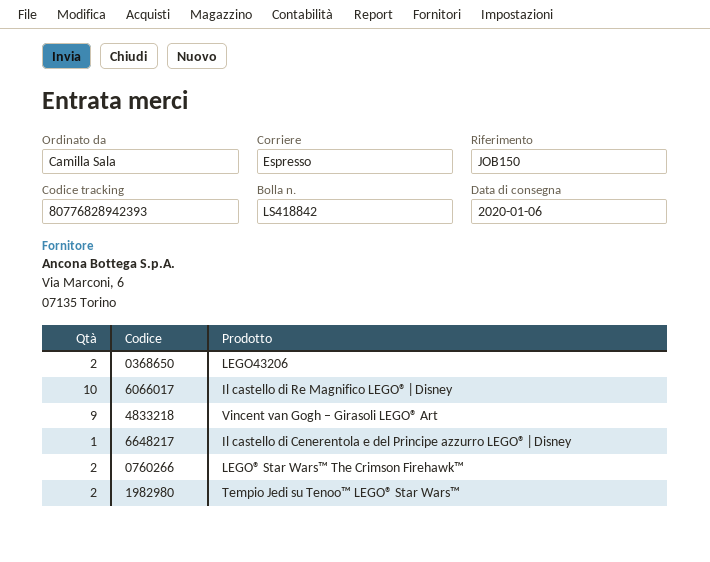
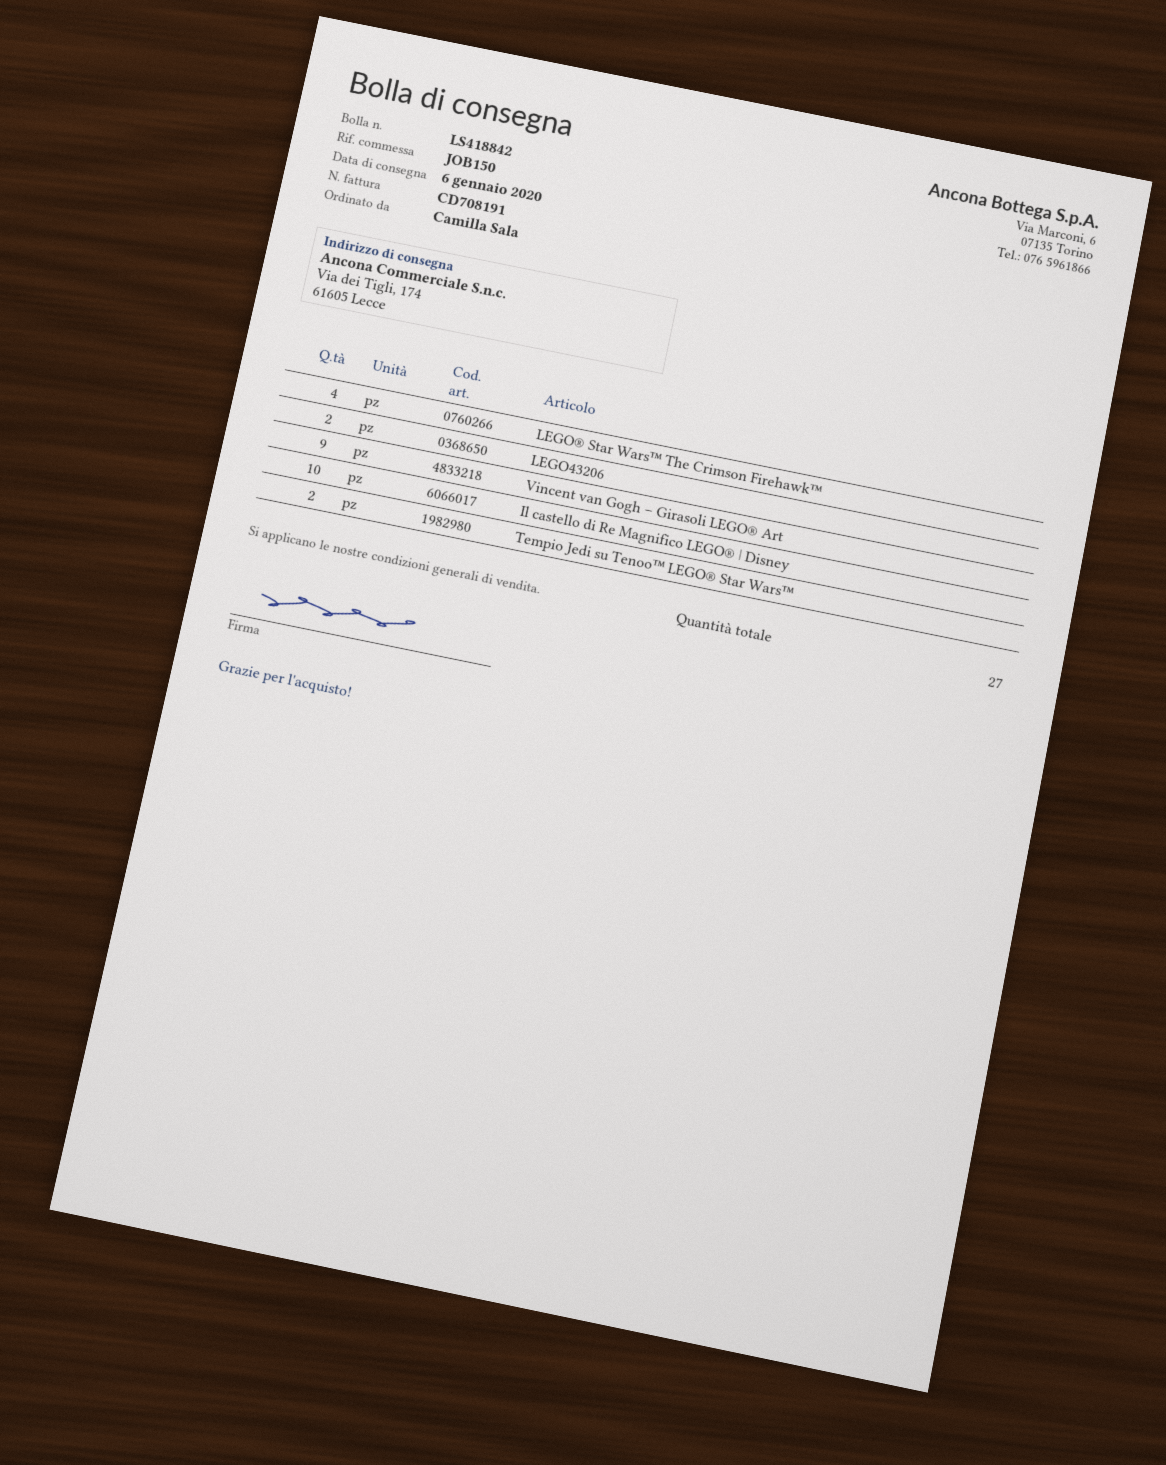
Il castello di Cenerentola e del Principe azzurro LEGO® ǀ Disney: 1 -> none
LEGO® Star Wars™ The Crimson Firehawk™: 2 -> 4

